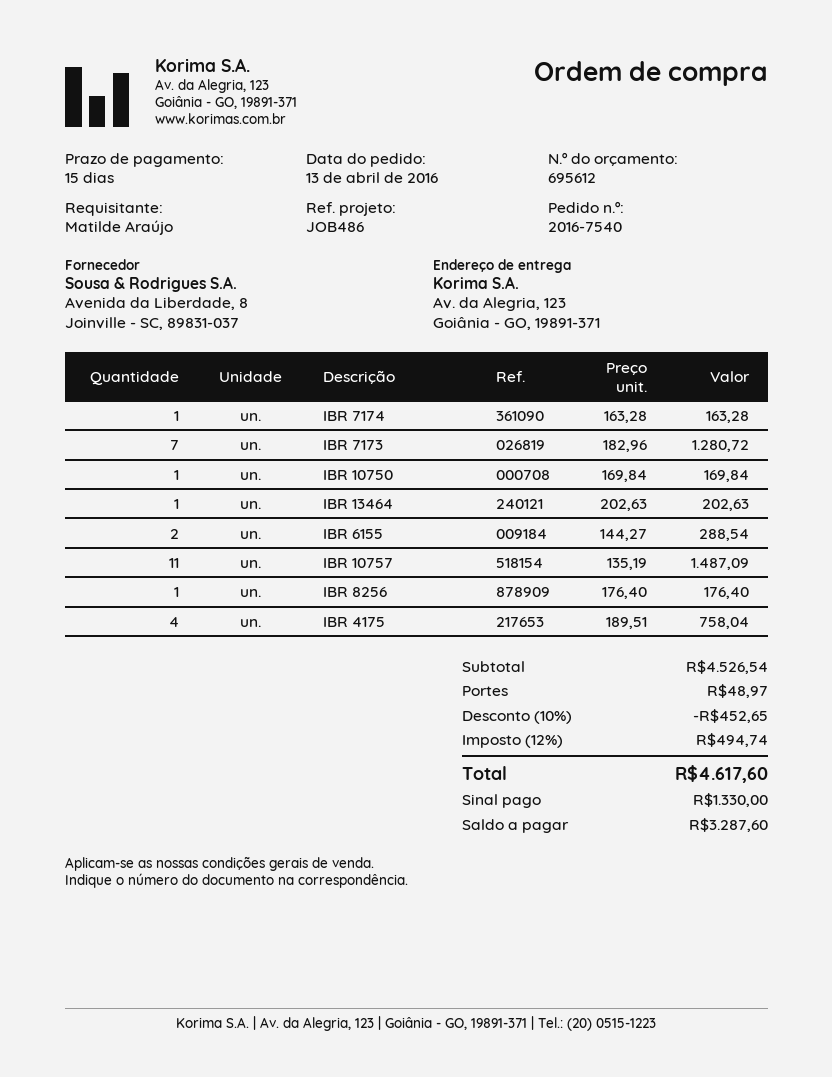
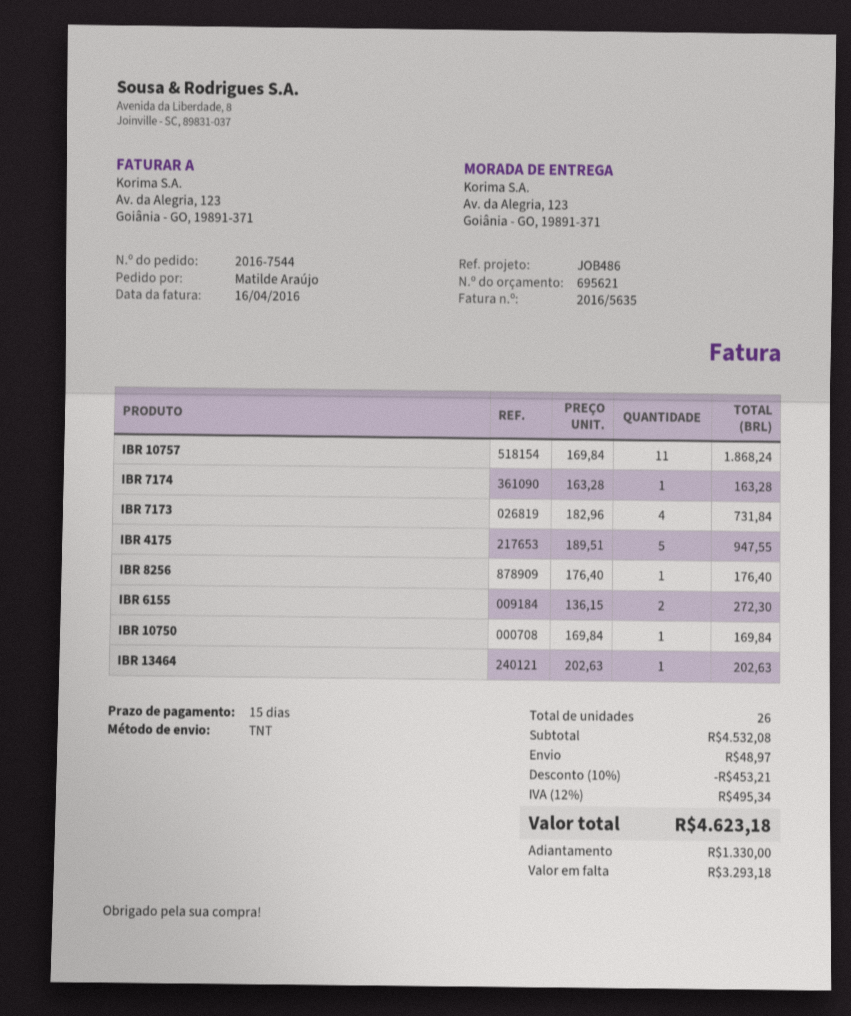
quote number: 695612 -> 695621
order number: 2016-7540 -> 2016-7544
IBR 7173: 7 x 182.96 = 1280.72 -> 4 x 182.96 = 731.84
IBR 6155: 2 x 144.27 = 288.54 -> 2 x 136.15 = 272.30
IBR 10757: 11 x 135.19 = 1487.09 -> 11 x 169.84 = 1868.24
IBR 4175: 4 x 189.51 = 758.04 -> 5 x 189.51 = 947.55
subtotal: 4526.54 -> 4532.08
discount: 10% = 452.65 -> 10% = 453.21
tax: 12% = 494.74 -> 12% = 495.34
total: 4617.60 -> 4623.18
balance: 3287.60 -> 3293.18

